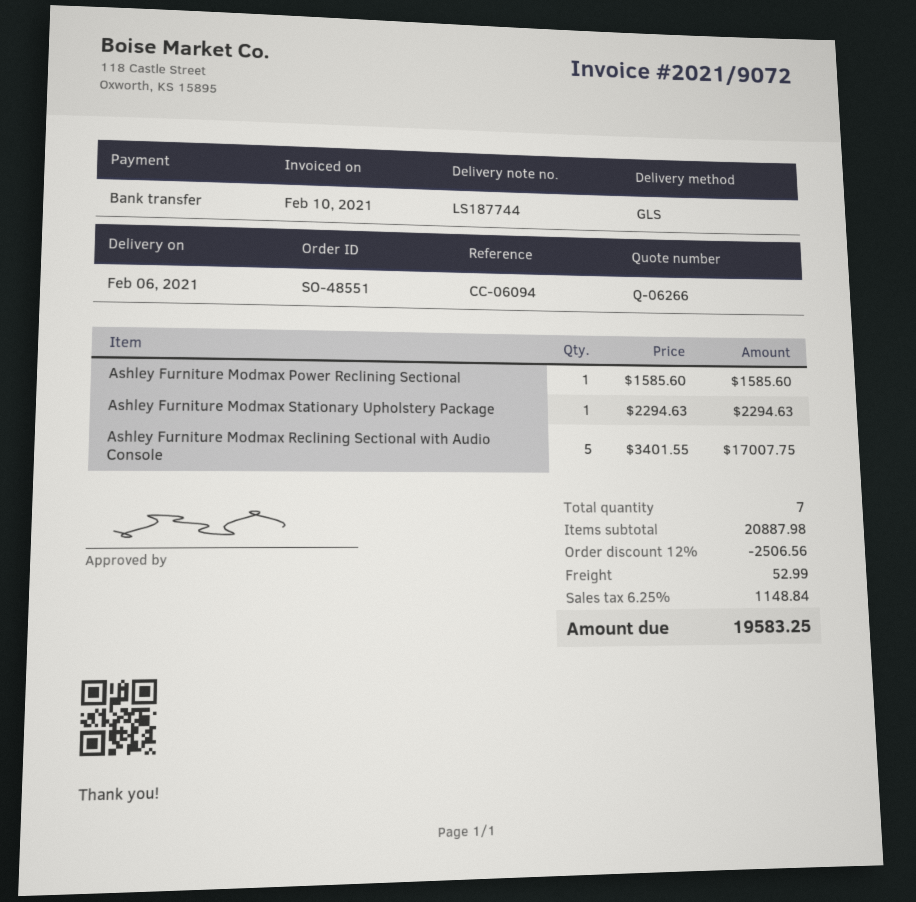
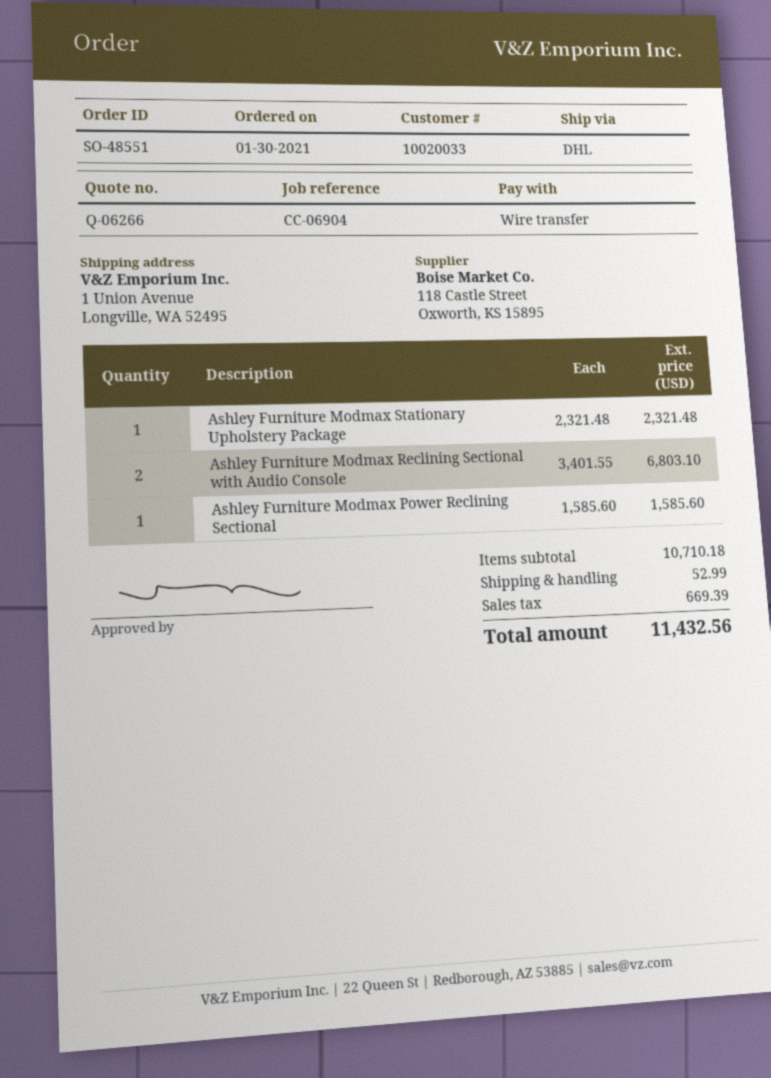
reference: CC-06094 -> CC-06904
shipping method: GLS -> DHL
Ashley Furniture Modmax Stationary Upholstery Package: 1 x 2294.63 = 2294.63 -> 1 x 2321.48 = 2321.48
Ashley Furniture Modmax Reclining Sectional with Audio Console: 5 x 3401.55 = 17007.75 -> 2 x 3401.55 = 6803.10
subtotal: 20887.98 -> 10710.18
discount: 12% = 2506.56 -> none
tax: 1148.84 -> 669.39
total: 19583.25 -> 11432.56

